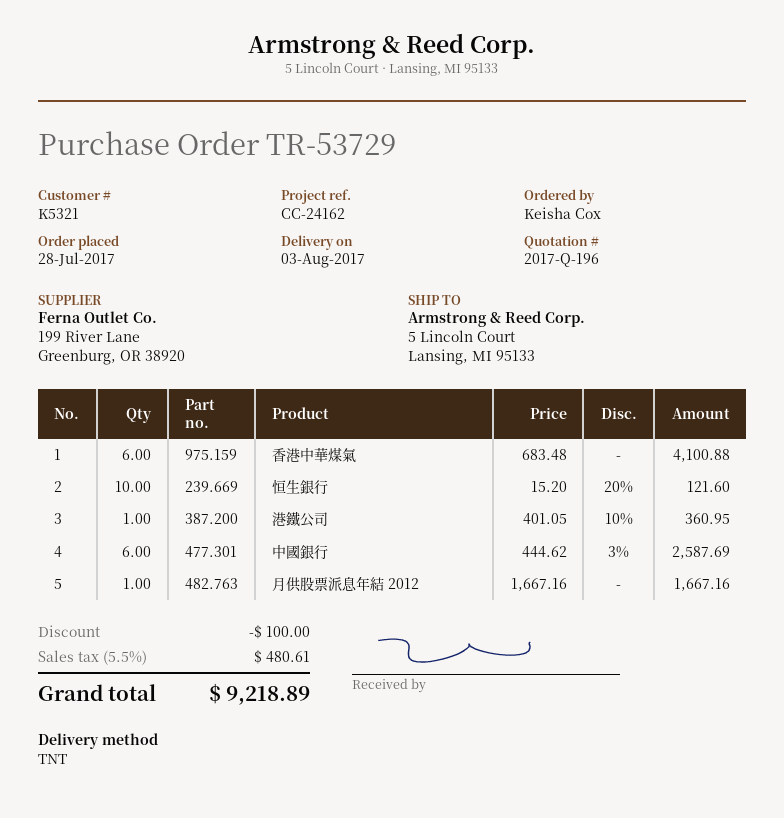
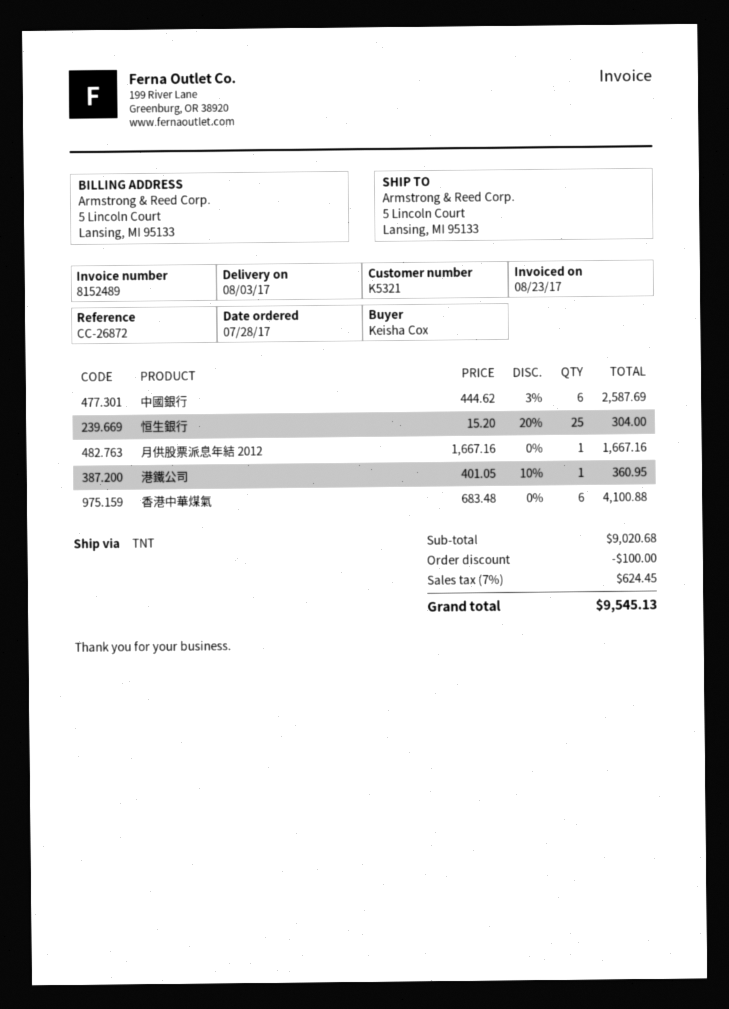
reference: CC-24162 -> CC-26872
恒生銀行: 10 x 15.20 - 20% = 121.60 -> 25 x 15.20 - 20% = 304.00
tax: 5.5% = 480.61 -> 7% = 624.45
total: 9218.89 -> 9545.13

